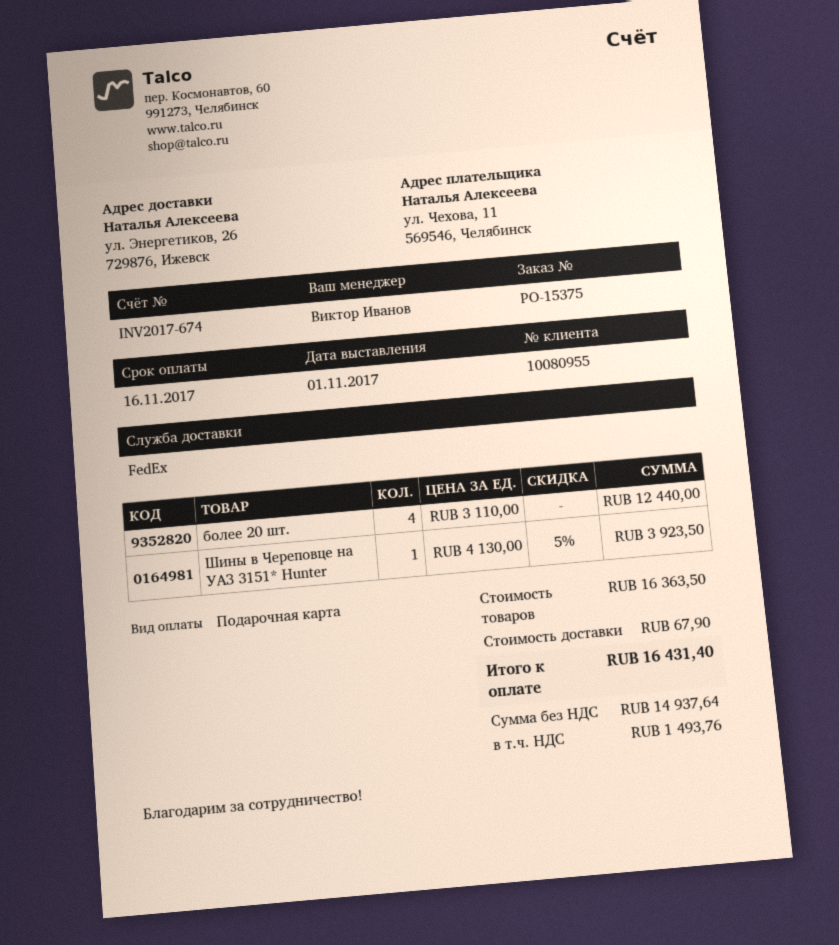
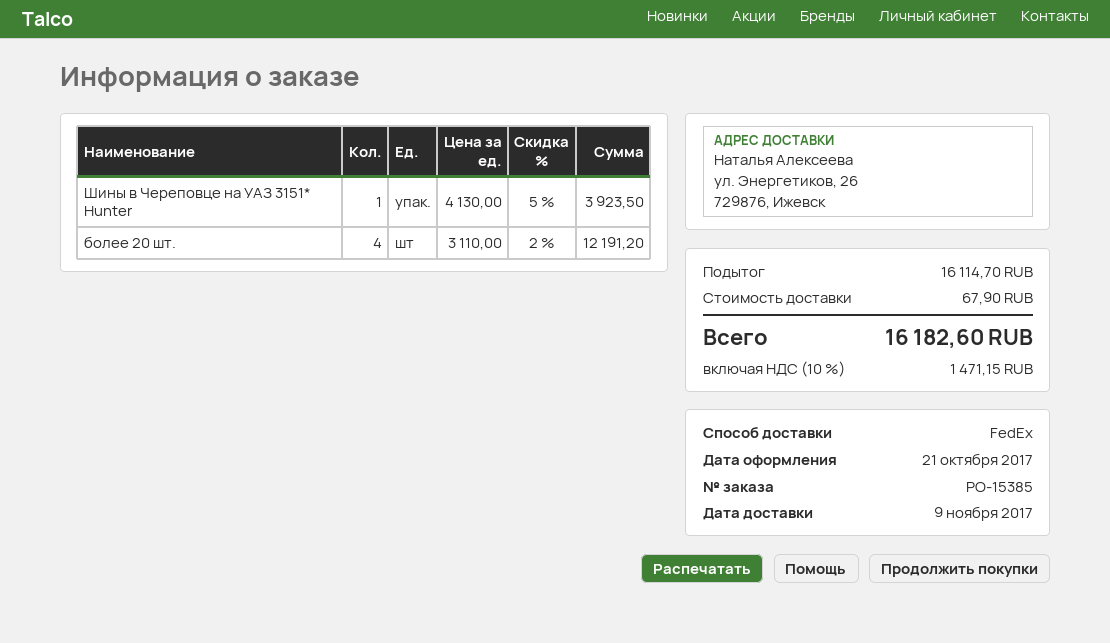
order number: PO-15375 -> PO-15385
более 20 шт.: 4 x 3110.00 = 12440.00 -> 4 x 3110.00 - 2% = 12191.20
subtotal: 16363.50 -> 16114.70
tax: 1493.76 -> 1471.15
total: 16431.40 -> 16182.60

